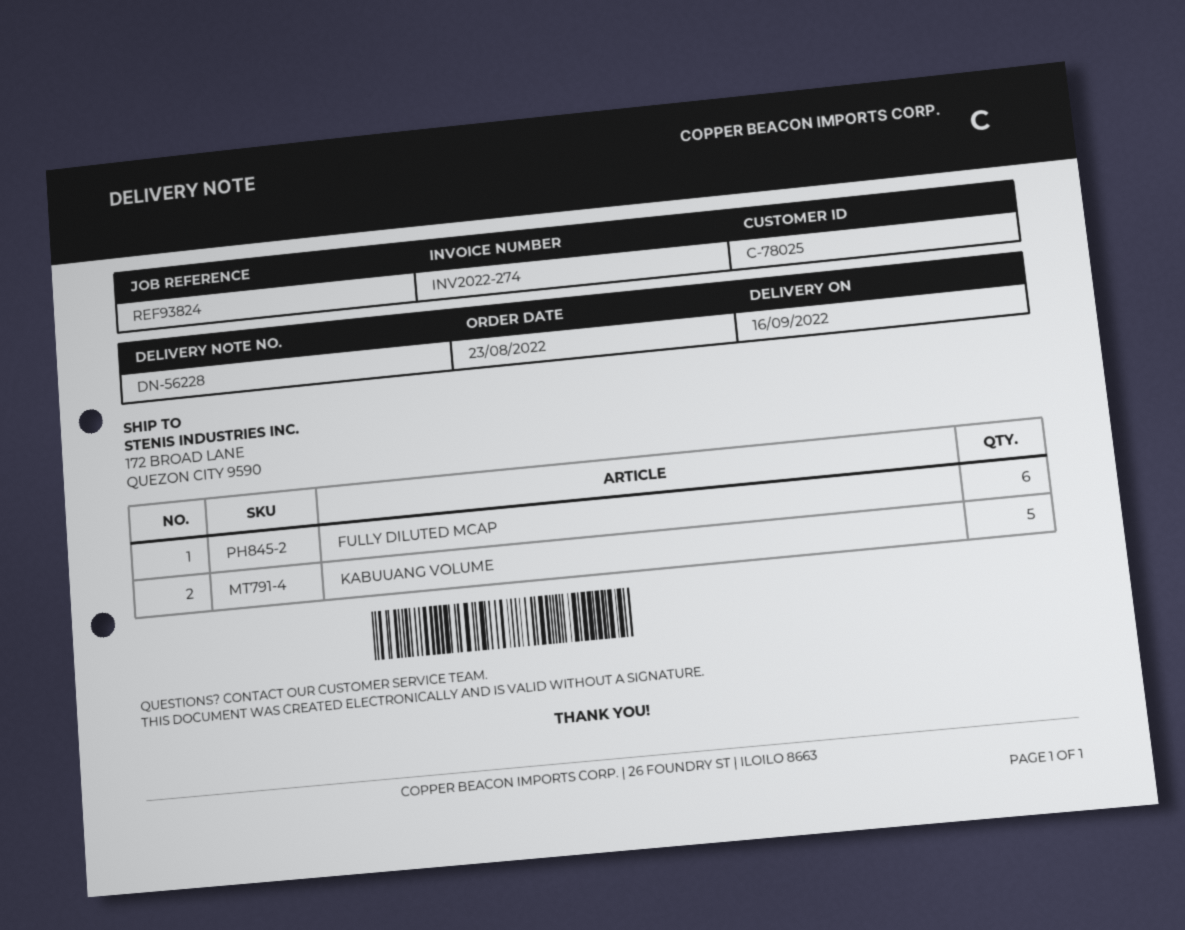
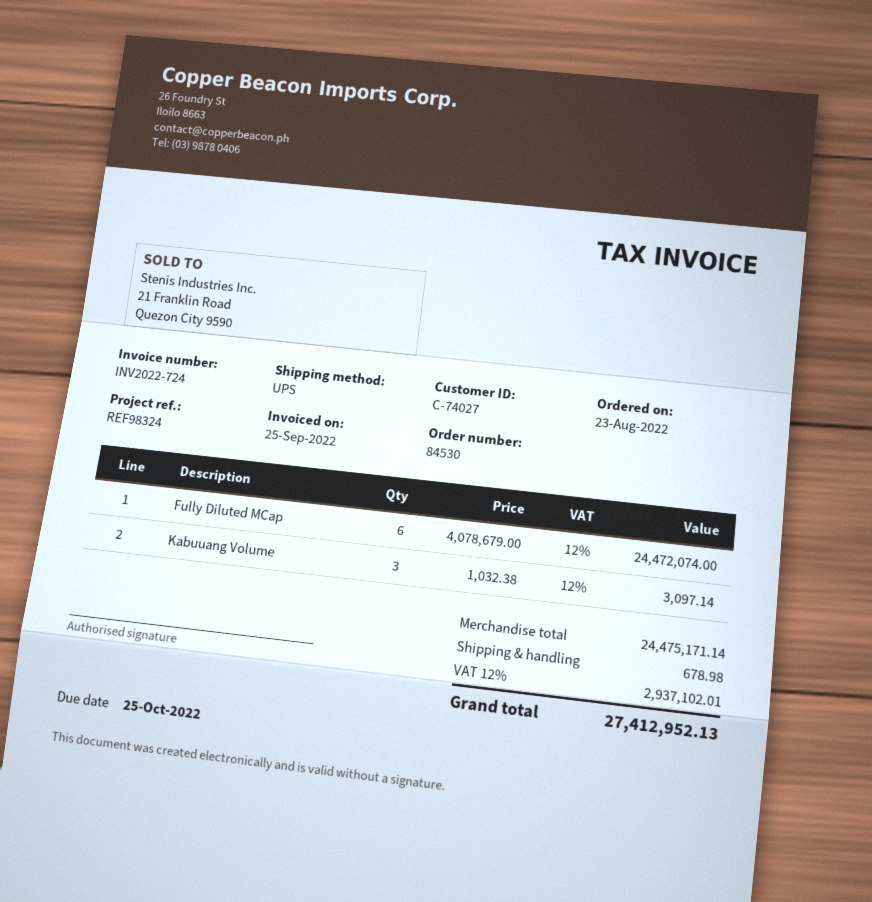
invoice number: INV2022-274 -> INV2022-724
customer number: C-78025 -> C-74027
reference: REF93824 -> REF98324
KABUUANG VOLUME: 5 -> 3

